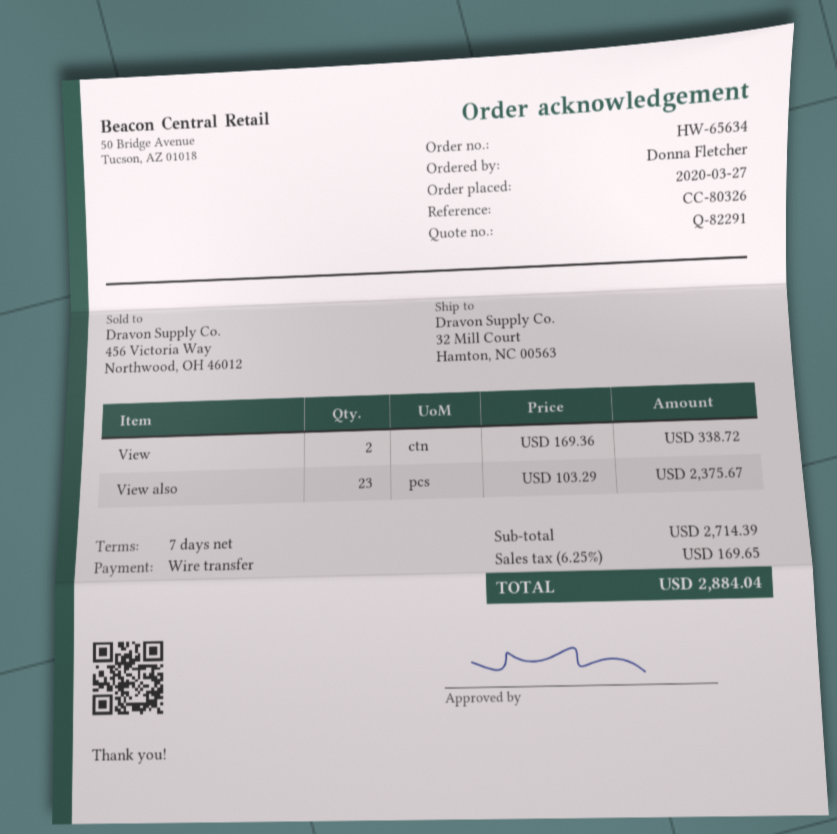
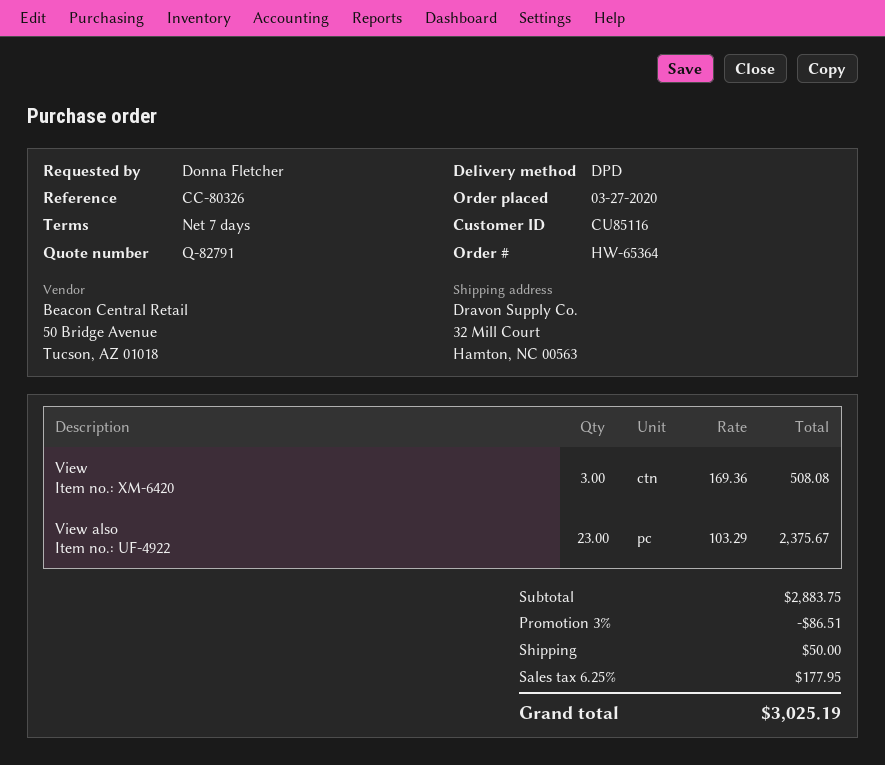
quote number: Q-82291 -> Q-82791
order number: HW-65634 -> HW-65364
View: 2 x 169.36 = 338.72 -> 3 x 169.36 = 508.08
subtotal: 2714.39 -> 2883.75
discount: none -> 3% = 86.51
shipping: none -> 50.00
tax: 6.25% = 169.65 -> 6.25% = 177.95
total: 2884.04 -> 3025.19

